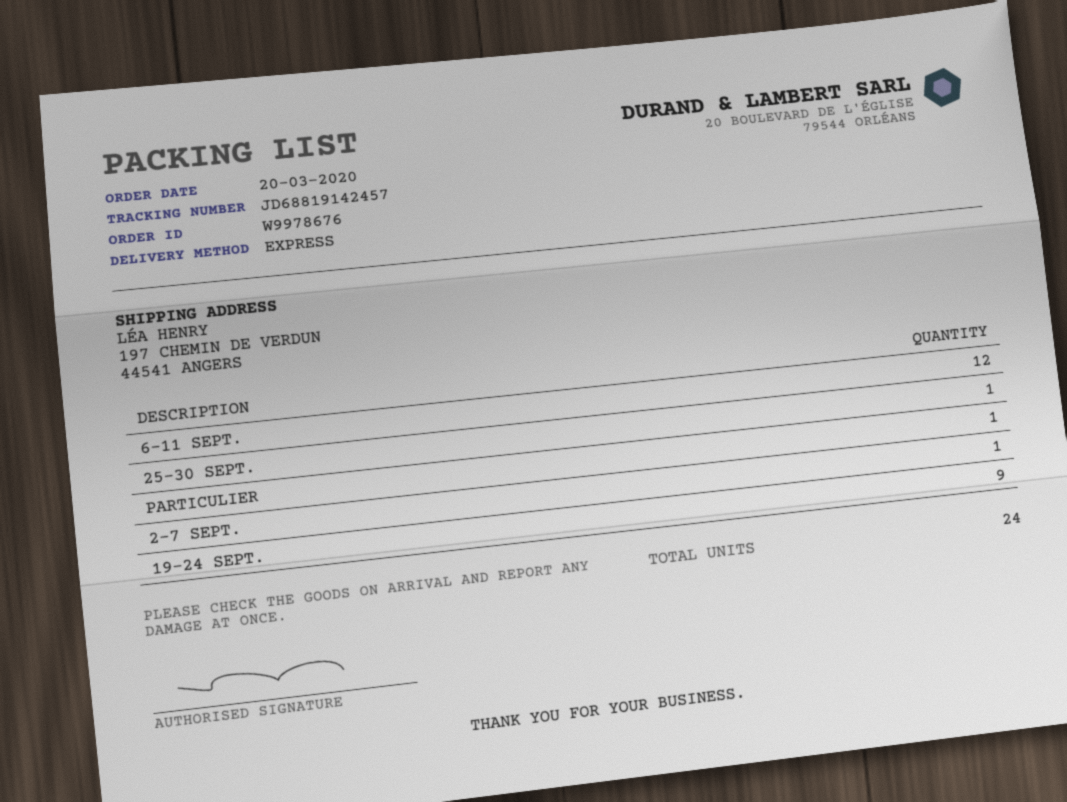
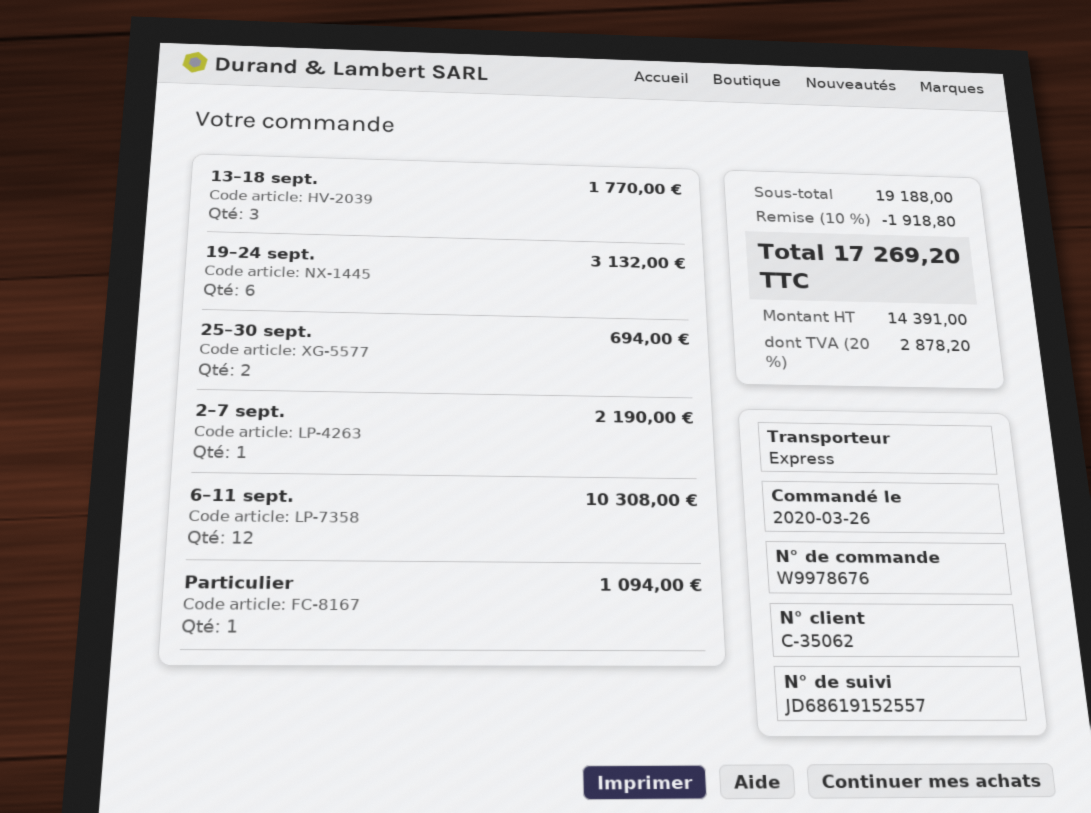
order date: 2020-03-20 -> 2020-03-26
tracking number: JD68819142457 -> JD68619152557
25–30 SEPT.: 1 -> 2
19–24 SEPT.: 9 -> 6
13–18 sept.: none -> 3

